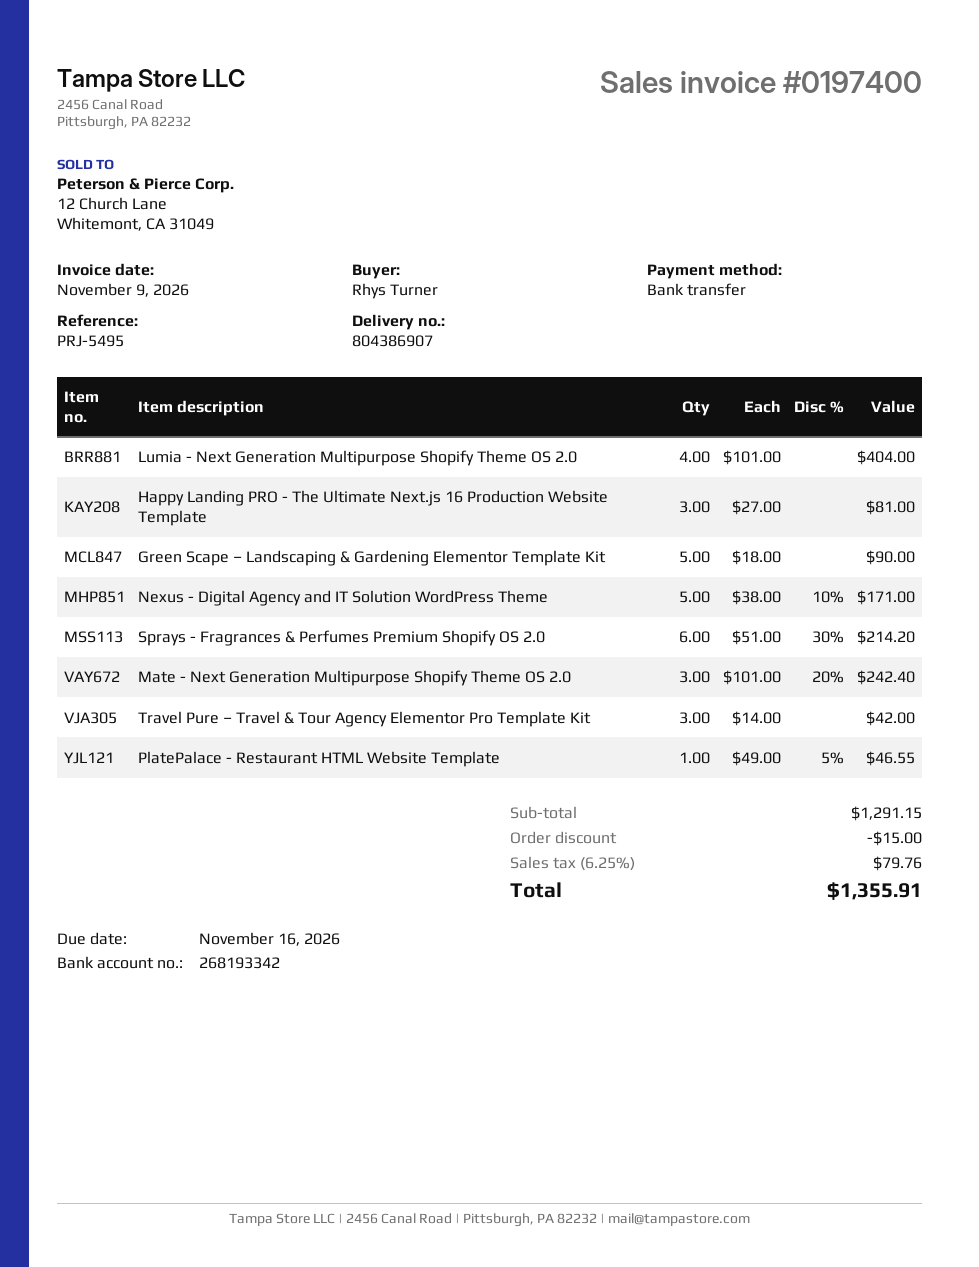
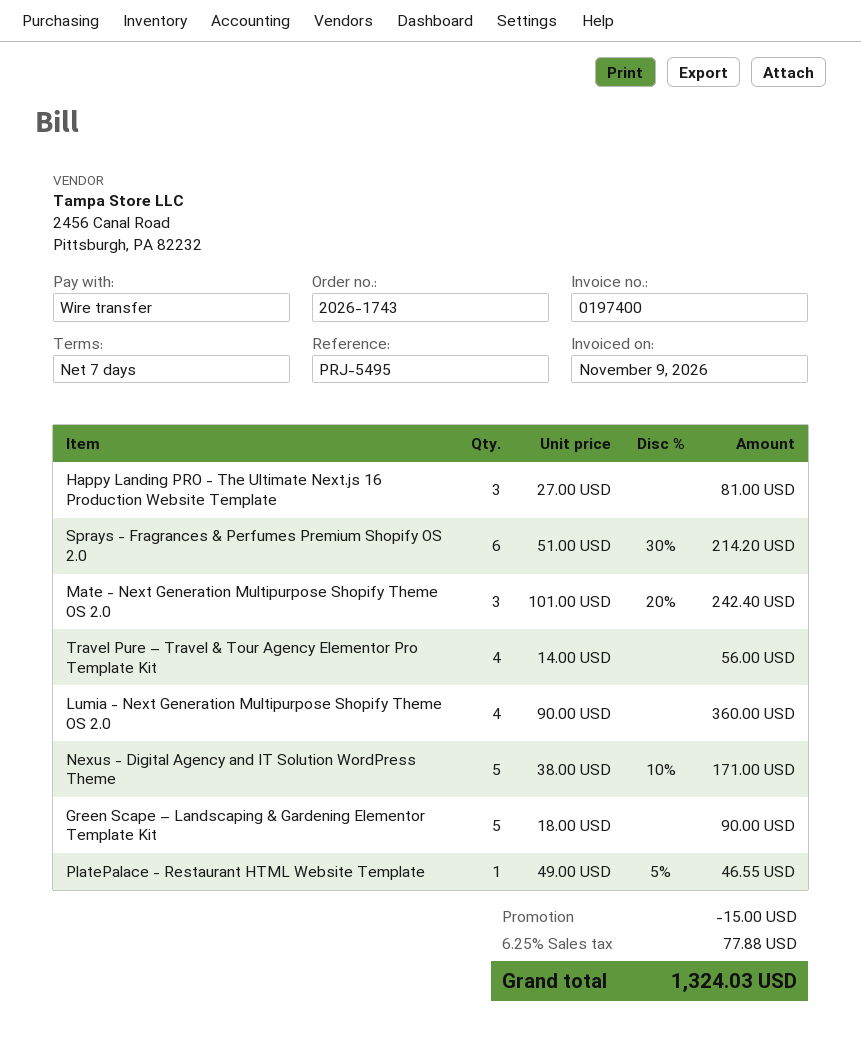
Lumia - Next Generation Multipurpose Shopify Theme OS 2.0: 4 x 101.00 = 404.00 -> 4 x 90.00 = 360.00
Travel Pure – Travel & Tour Agency Elementor Pro Template Kit: 3 x 14.00 = 42.00 -> 4 x 14.00 = 56.00
tax: 6.25% = 79.76 -> 6.25% = 77.88
total: 1355.91 -> 1324.03

